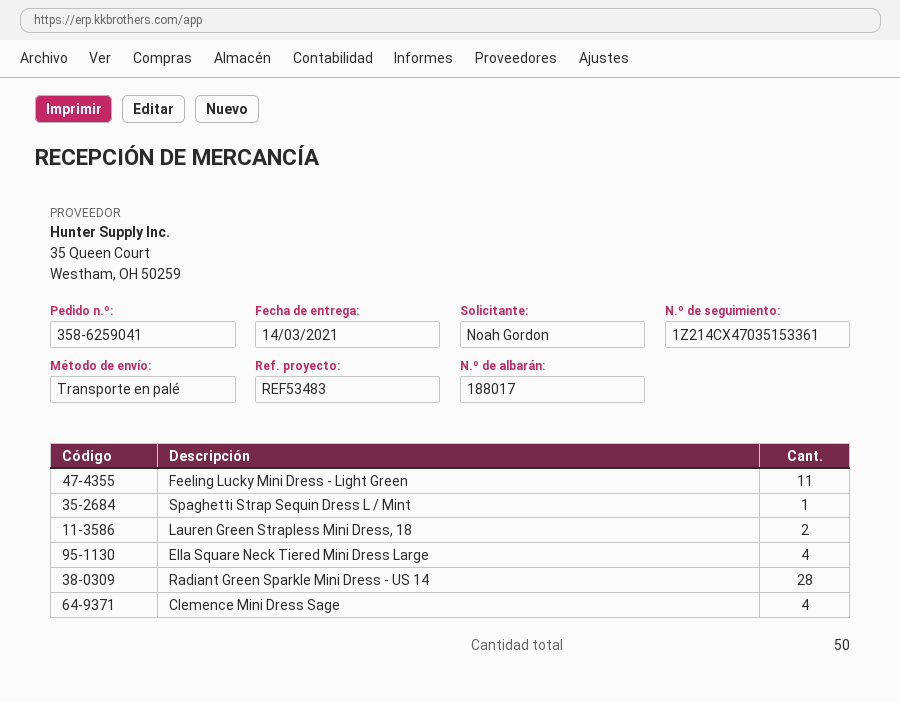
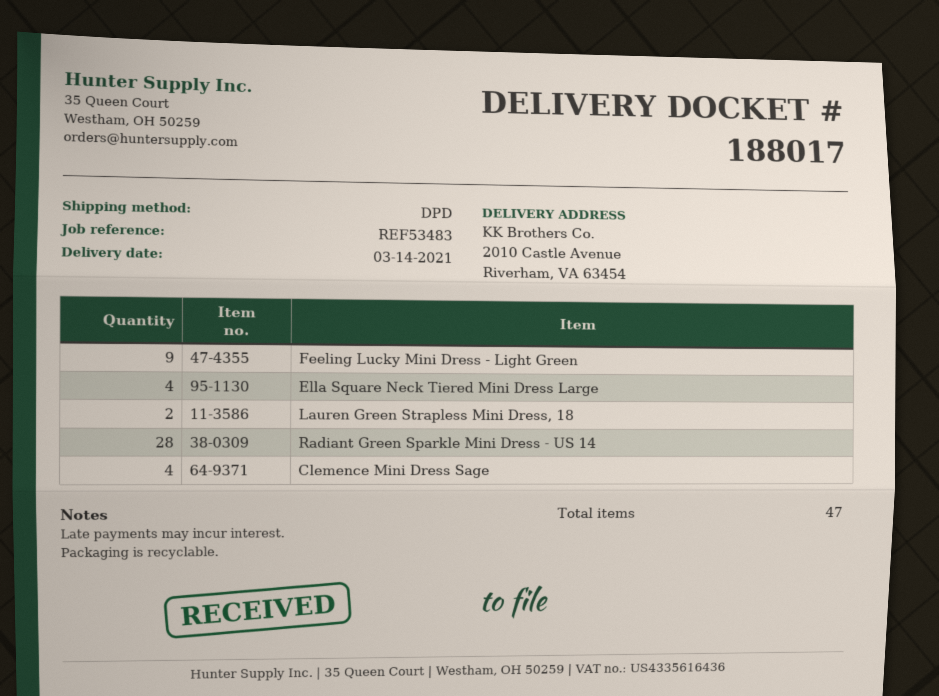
shipping method: pallet freight -> DPD
Feeling Lucky Mini Dress - Light Green: 11 -> 9
Spaghetti Strap Sequin Dress L / Mint: 1 -> none
total quantity: 50 -> 47

